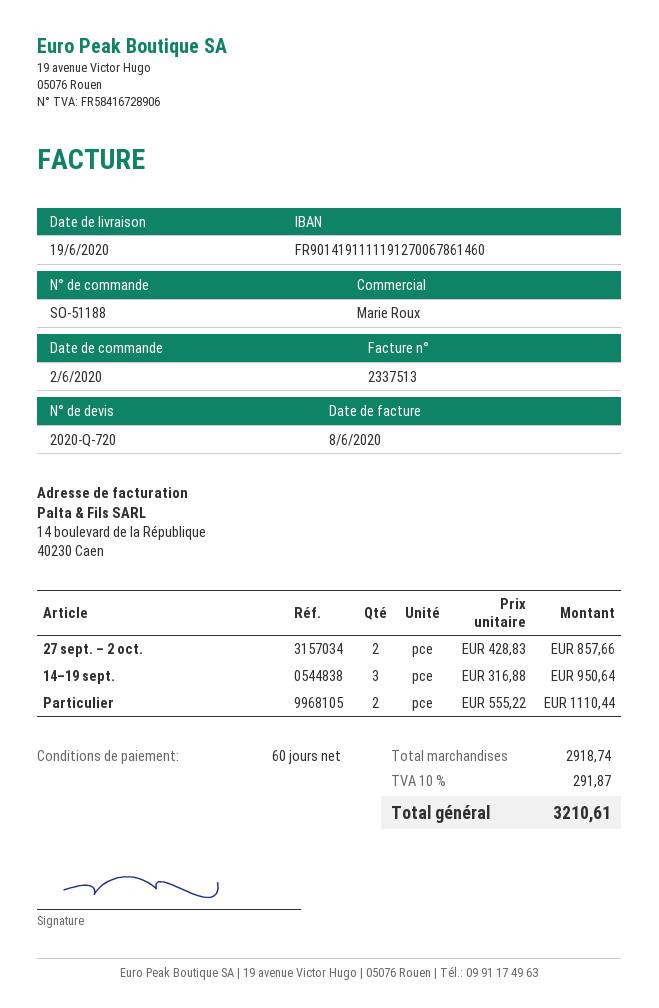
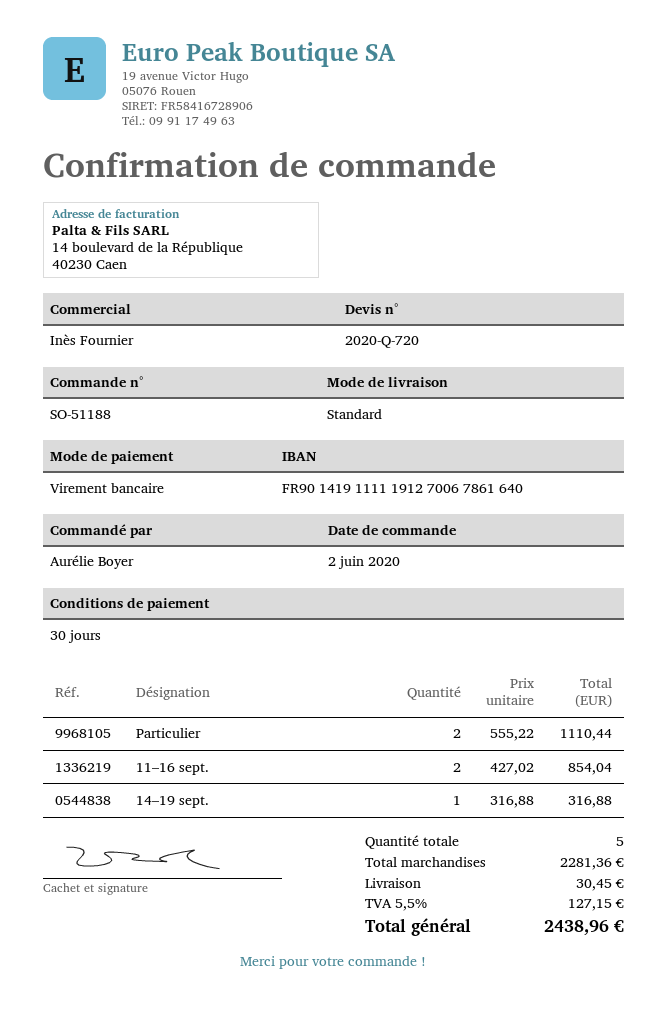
payment terms: 60 days -> 30 days
sales rep: Marie Roux -> Inès Fournier
bank account: FR9014191111191270067861460 -> FR9014191111191270067861640
27 sept. – 2 oct.: 2 x 428.83 = 857.66 -> none
14–19 sept.: 3 x 316.88 = 950.64 -> 1 x 316.88 = 316.88
11–16 sept.: none -> 2 x 427.02 = 854.04
subtotal: 2918.74 -> 2281.36
shipping: none -> 30.45
tax: 10% = 291.87 -> 5.5% = 127.15
total: 3210.61 -> 2438.96

